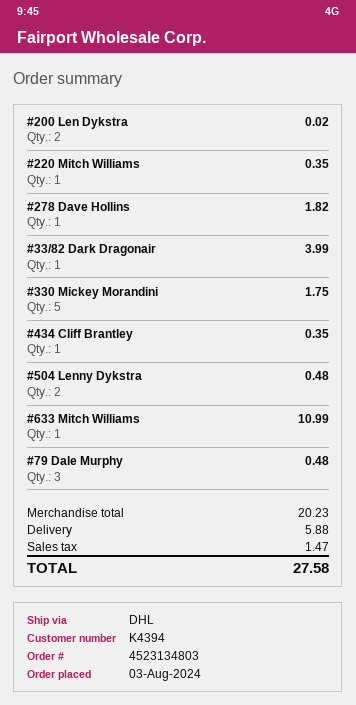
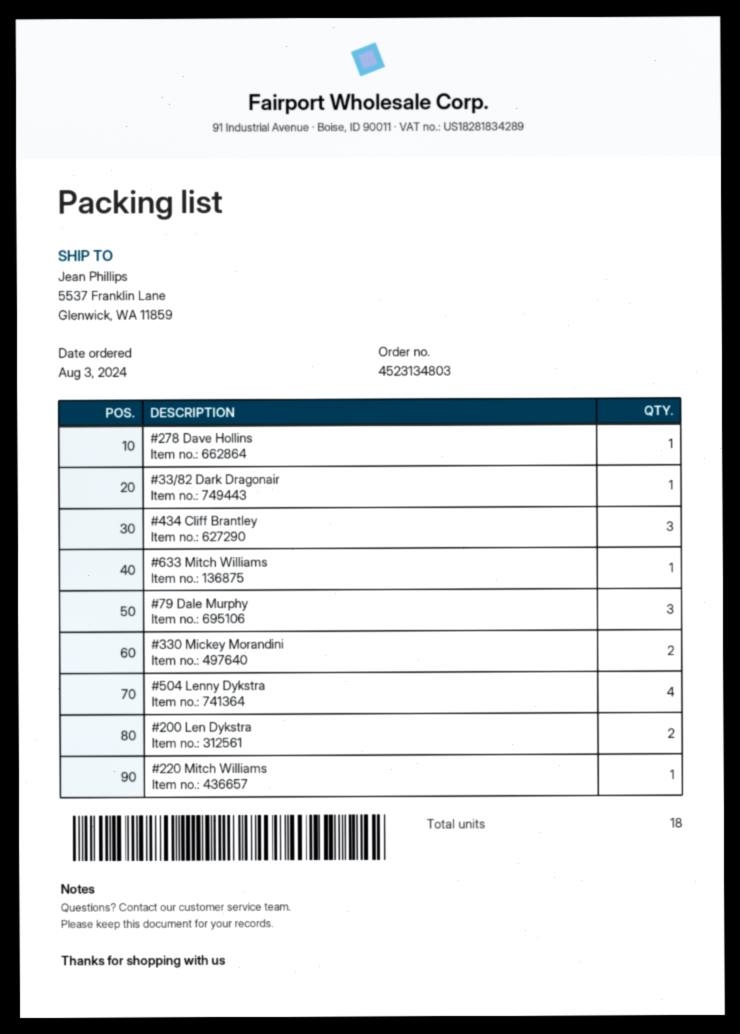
#330 Mickey Morandini: 5 -> 2
#434 Cliff Brantley: 1 -> 3
#504 Lenny Dykstra: 2 -> 4

